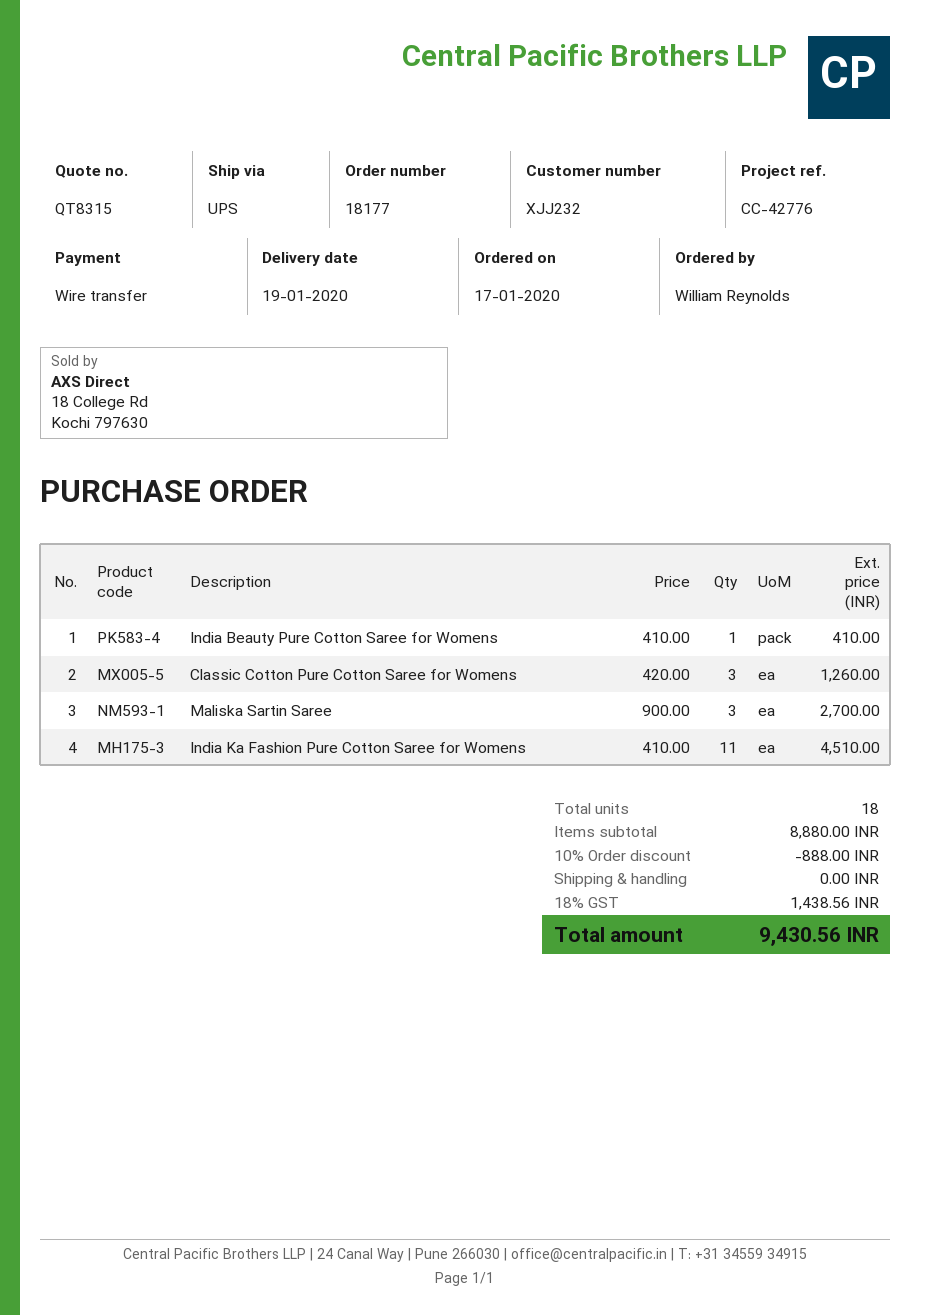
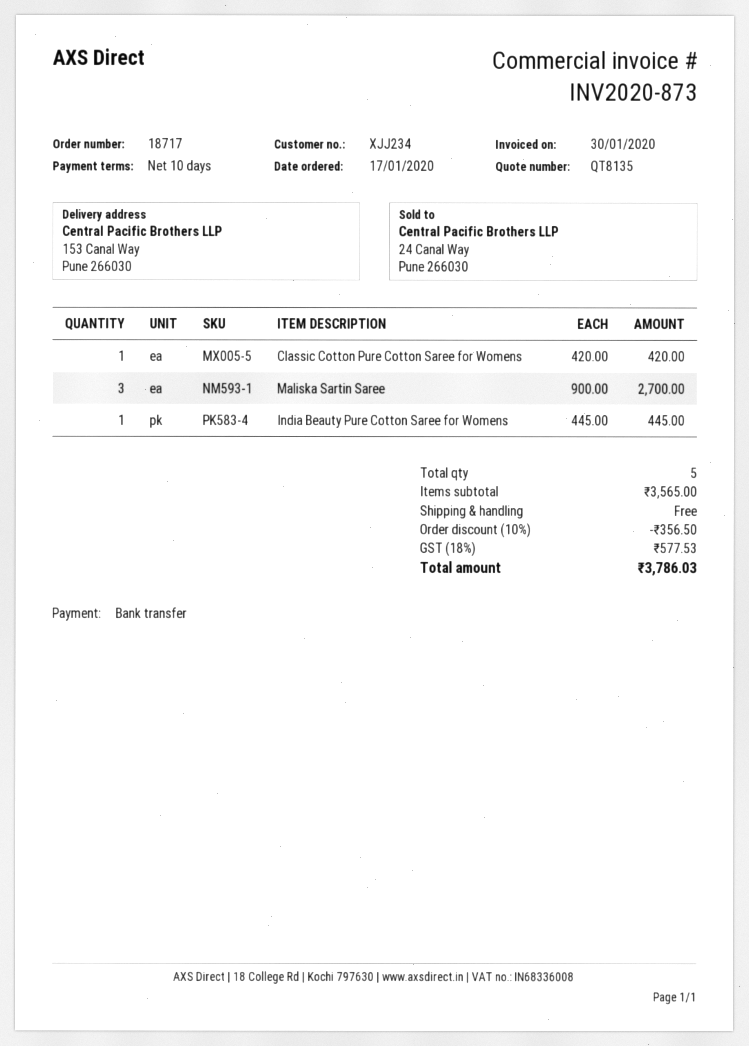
quote number: QT8315 -> QT8135
order number: 18177 -> 18717
customer number: XJJ232 -> XJJ234
India Beauty Pure Cotton Saree for Womens: 1 x 410.00 = 410.00 -> 1 x 445.00 = 445.00
Classic Cotton Pure Cotton Saree for Womens: 3 x 420.00 = 1260.00 -> 1 x 420.00 = 420.00
India Ka Fashion Pure Cotton Saree for Womens: 11 x 410.00 = 4510.00 -> none
total quantity: 18 -> 5
subtotal: 8880.00 -> 3565.00
discount: 10% = 888.00 -> 10% = 356.50
tax: 18% = 1438.56 -> 18% = 577.53
total: 9430.56 -> 3786.03

